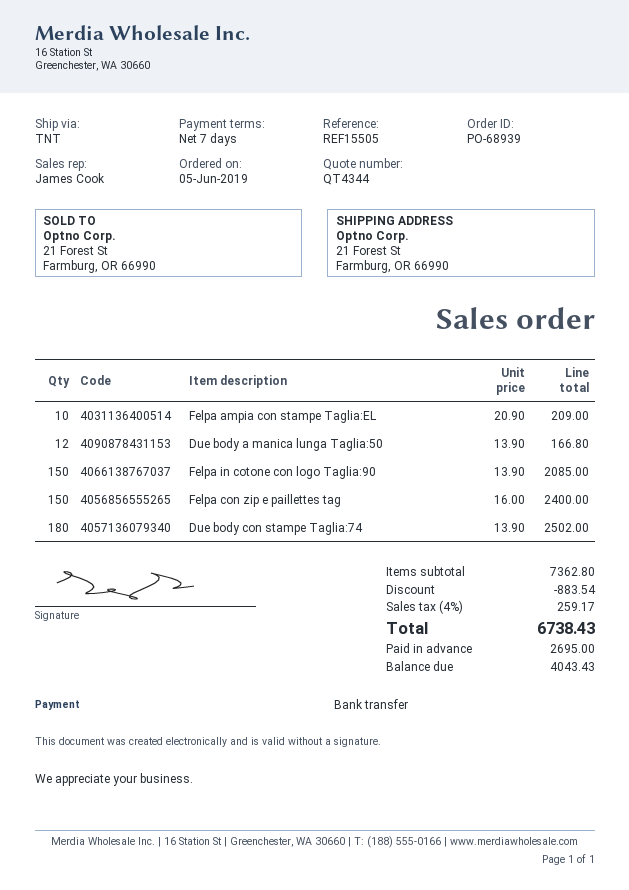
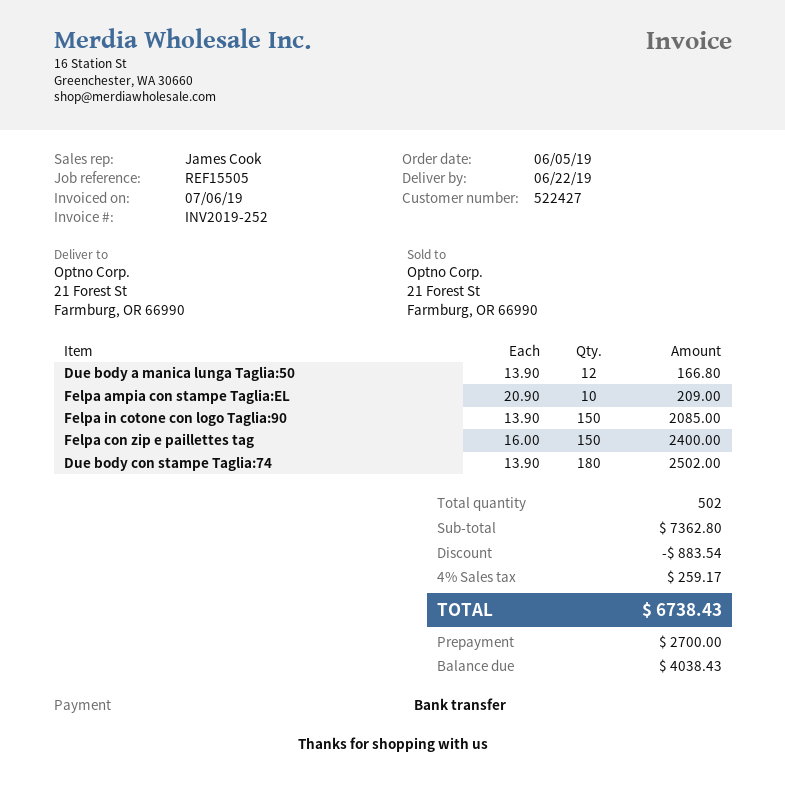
deposit: 2695.00 -> 2700.00
balance: 4043.43 -> 4038.43

